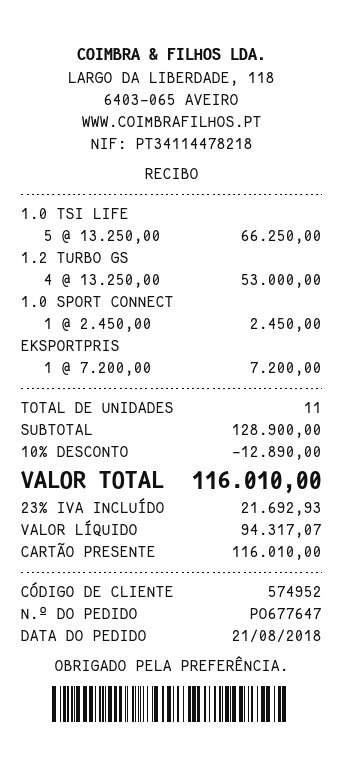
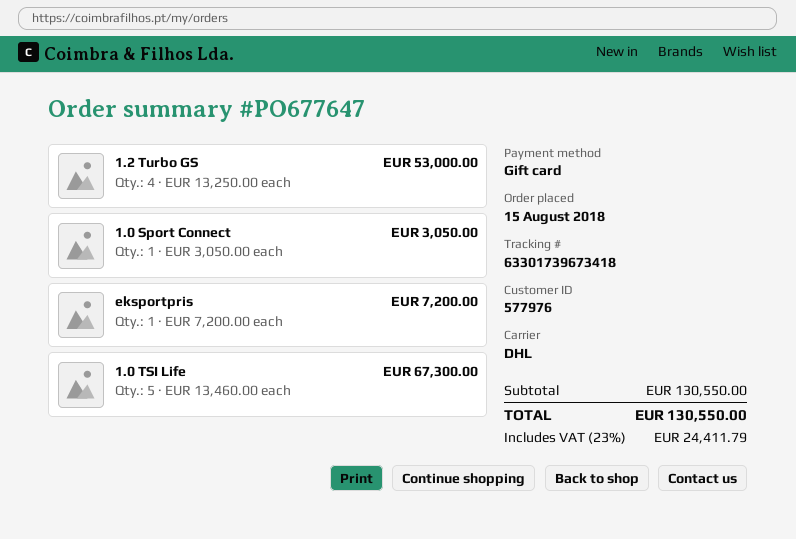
order date: 2018-08-21 -> 2018-08-15
customer number: 574952 -> 577976
1.0 TSI LIFE: 5 x 13250.00 = 66250.00 -> 5 x 13460.00 = 67300.00
1.0 SPORT CONNECT: 1 x 2450.00 = 2450.00 -> 1 x 3050.00 = 3050.00
subtotal: 128900.00 -> 130550.00
discount: 10% = 12890.00 -> none
tax: 23% = 21692.93 -> 23% = 24411.79
total: 116010.00 -> 130550.00

